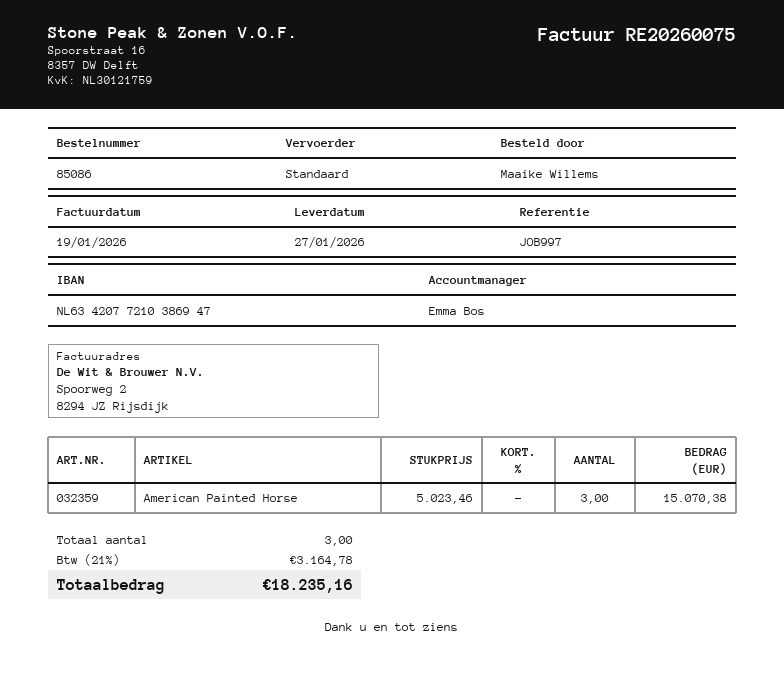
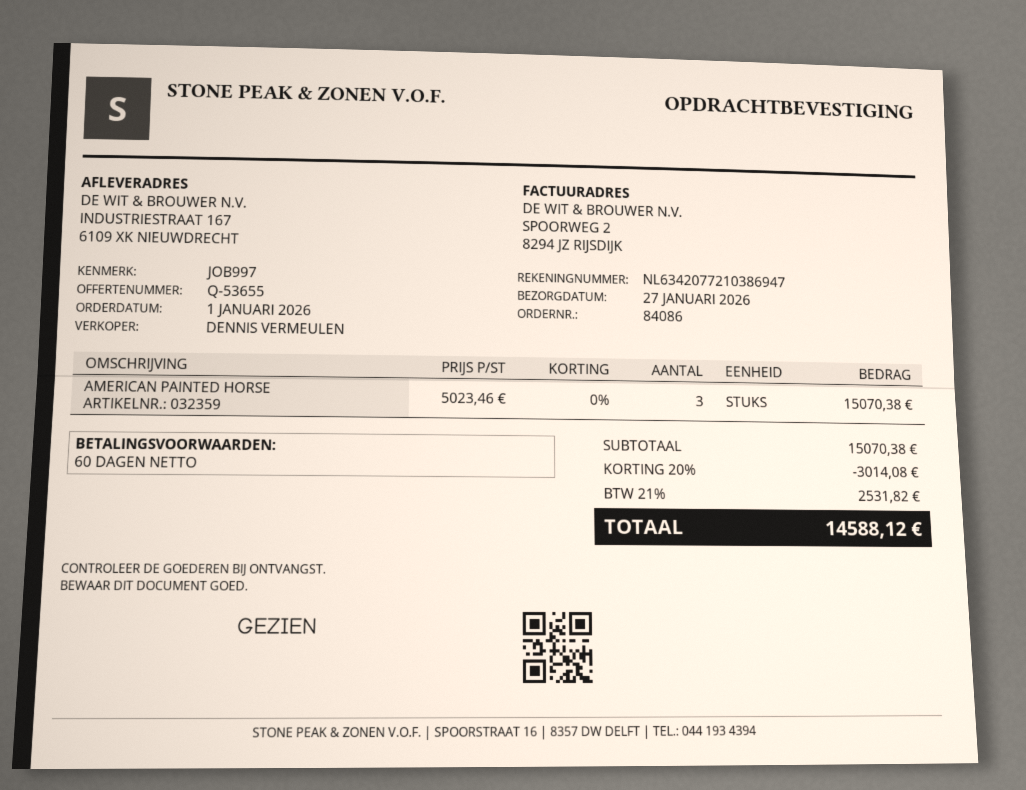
order number: 85086 -> 84086
sales rep: Emma Bos -> DENNIS VERMEULEN
discount: none -> 20% = 3014.08
tax: 21% = 3164.78 -> 21% = 2531.82
total: 18235.16 -> 14588.12

